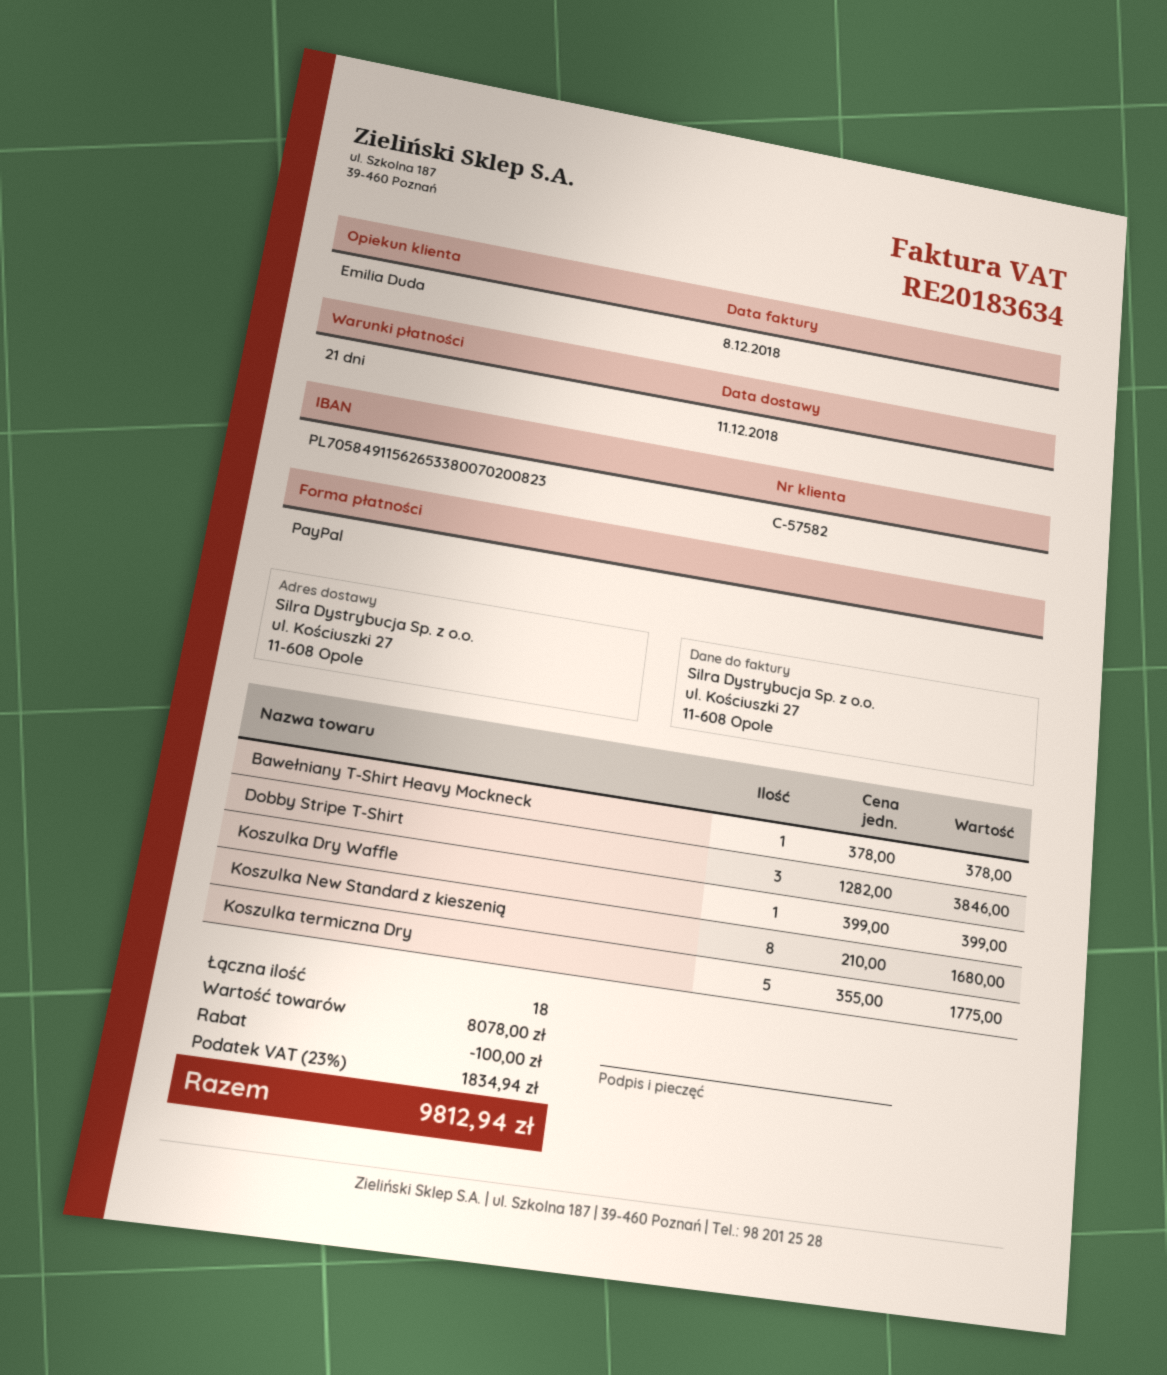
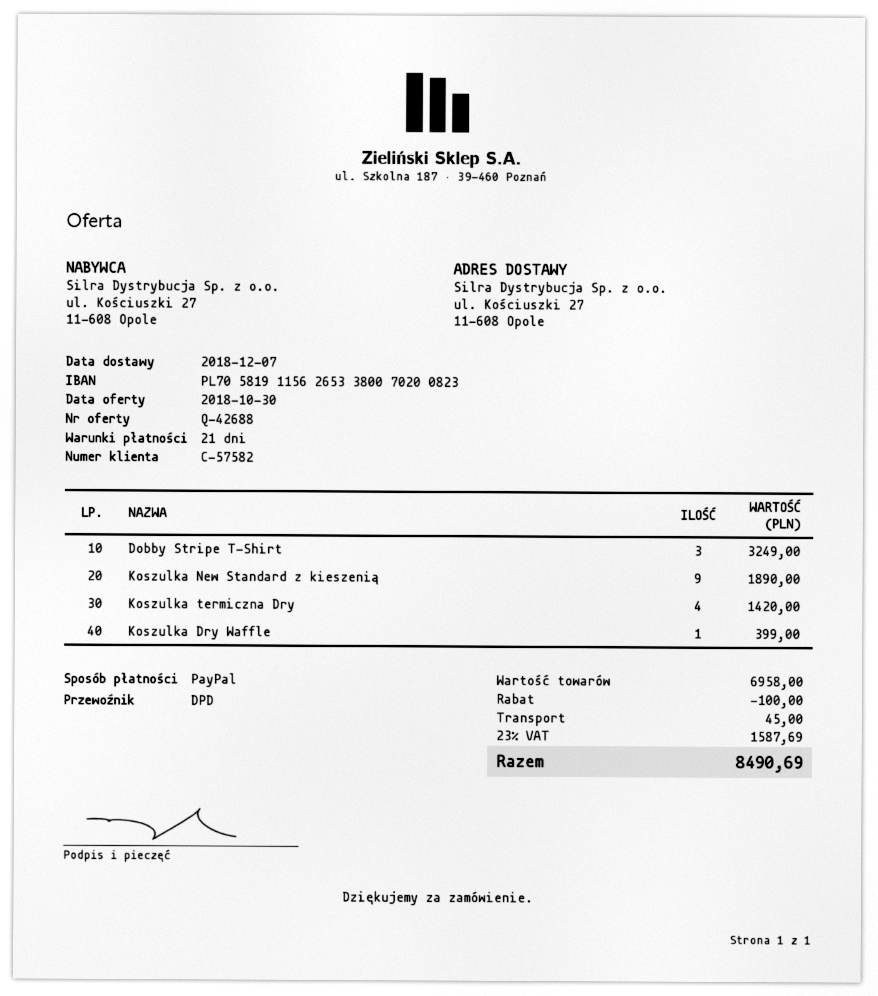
delivery date: 2018-12-11 -> 2018-12-07
bank account: PL70584911562653380070200823 -> PL70581911562653380070200823
Bawełniany T-Shirt Heavy Mockneck: 1 for 378.00 -> none
Dobby Stripe T-Shirt: 3 for 3846.00 -> 3 for 3249.00
Koszulka New Standard z kieszenią: 8 for 1680.00 -> 9 for 1890.00
Koszulka termiczna Dry: 5 for 1775.00 -> 4 for 1420.00
subtotal: 8078.00 -> 6958.00
shipping: none -> 45.00
tax: 23% = 1834.94 -> 23% = 1587.69
total: 9812.94 -> 8490.69

